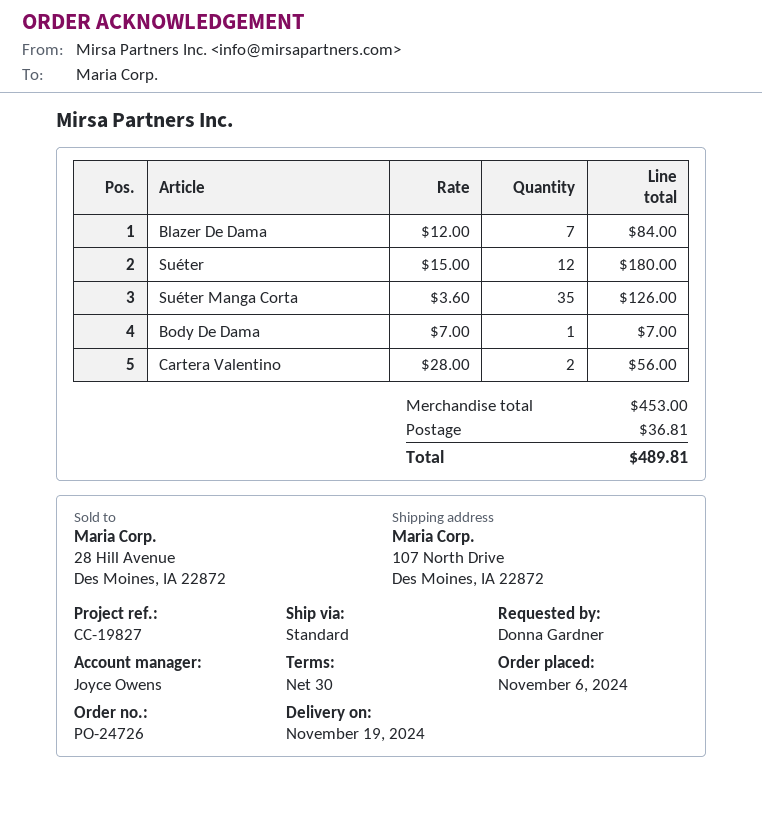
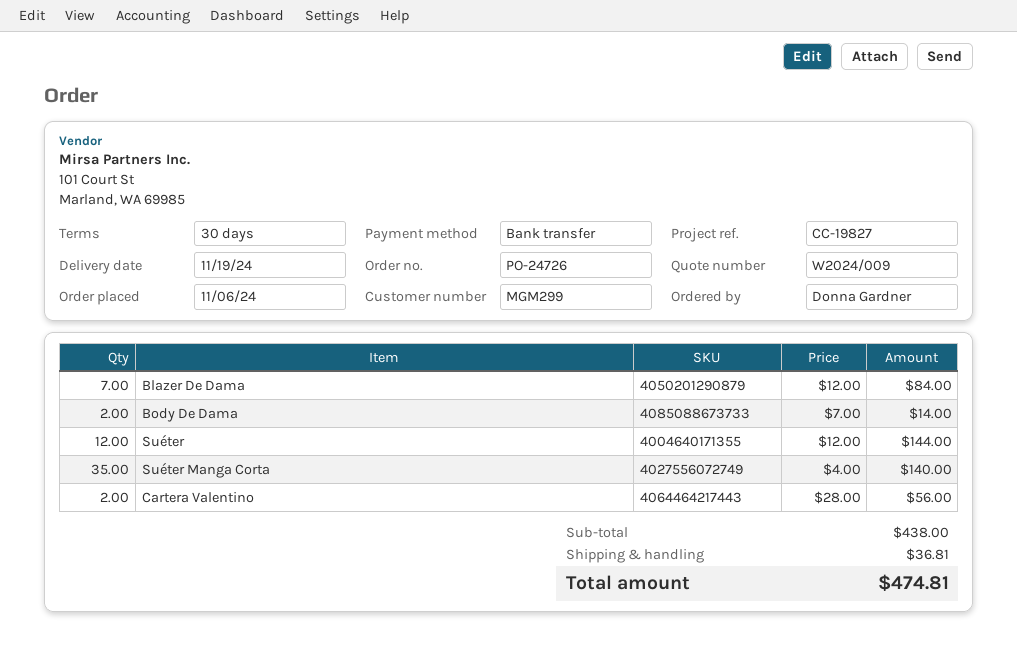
Suéter: 12 x 15.00 = 180.00 -> 12 x 12.00 = 144.00
Suéter Manga Corta: 35 x 3.60 = 126.00 -> 35 x 4.00 = 140.00
Body De Dama: 1 x 7.00 = 7.00 -> 2 x 7.00 = 14.00
subtotal: 453.00 -> 438.00
total: 489.81 -> 474.81

